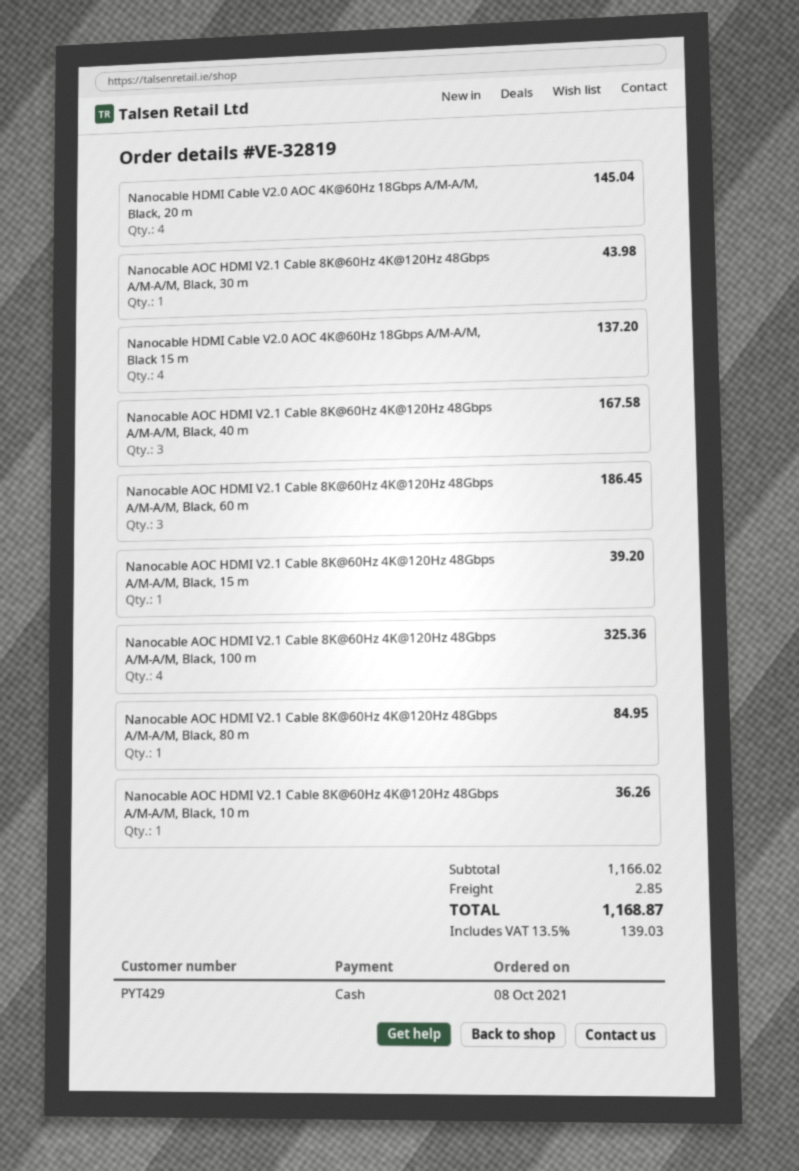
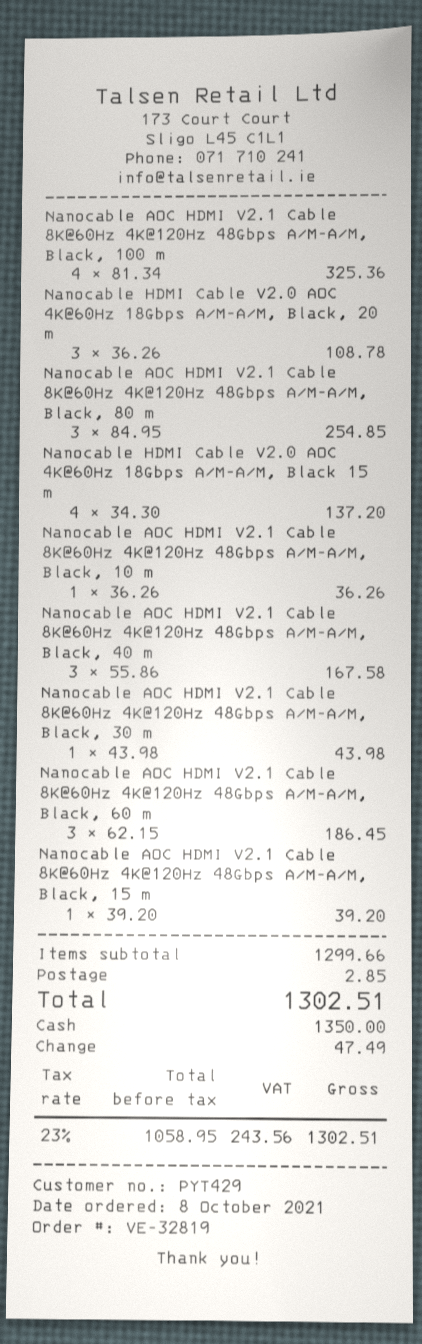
Nanocable HDMI Cable V2.0 AOC 4K@60Hz 18Gbps A/M-A/M, Black, 20 m: 4 for 145.04 -> 3 for 108.78
Nanocable AOC HDMI V2.1 Cable 8K@60Hz 4K@120Hz 48Gbps A/M-A/M, Black, 80 m: 1 for 84.95 -> 3 for 254.85
subtotal: 1166.02 -> 1299.66
tax: 13.5% = 139.03 -> 23% = 243.56
total: 1168.87 -> 1302.51

